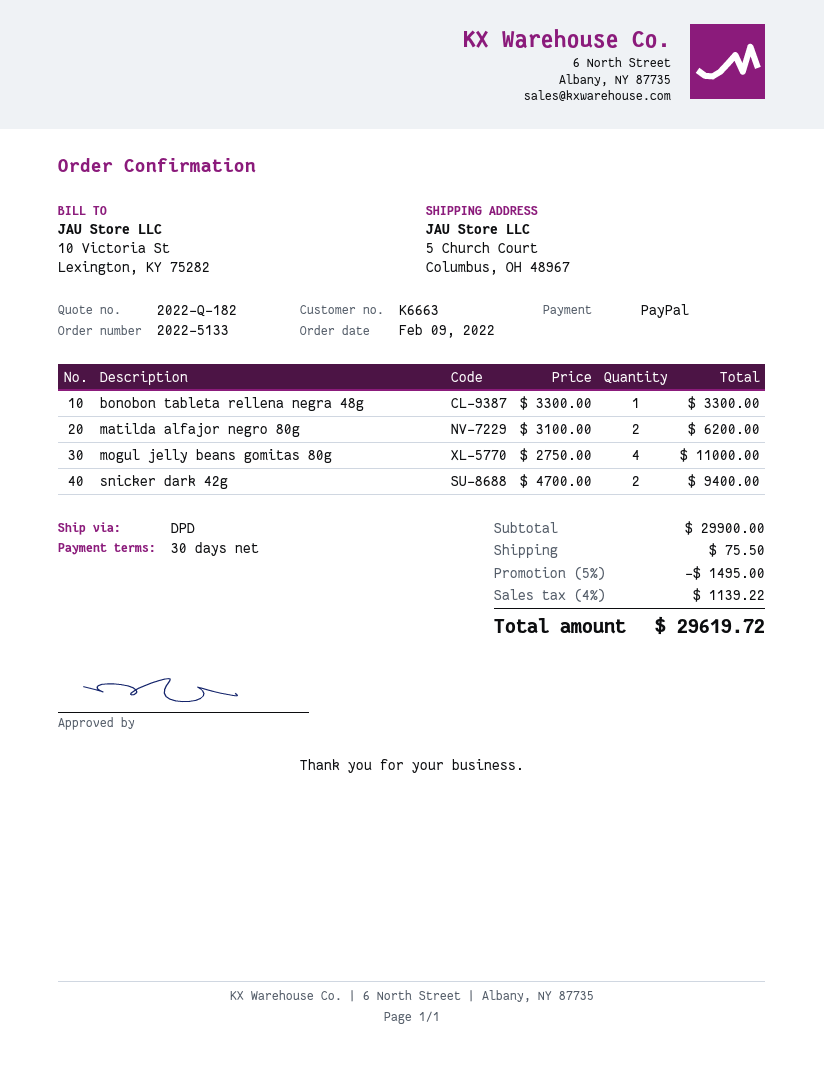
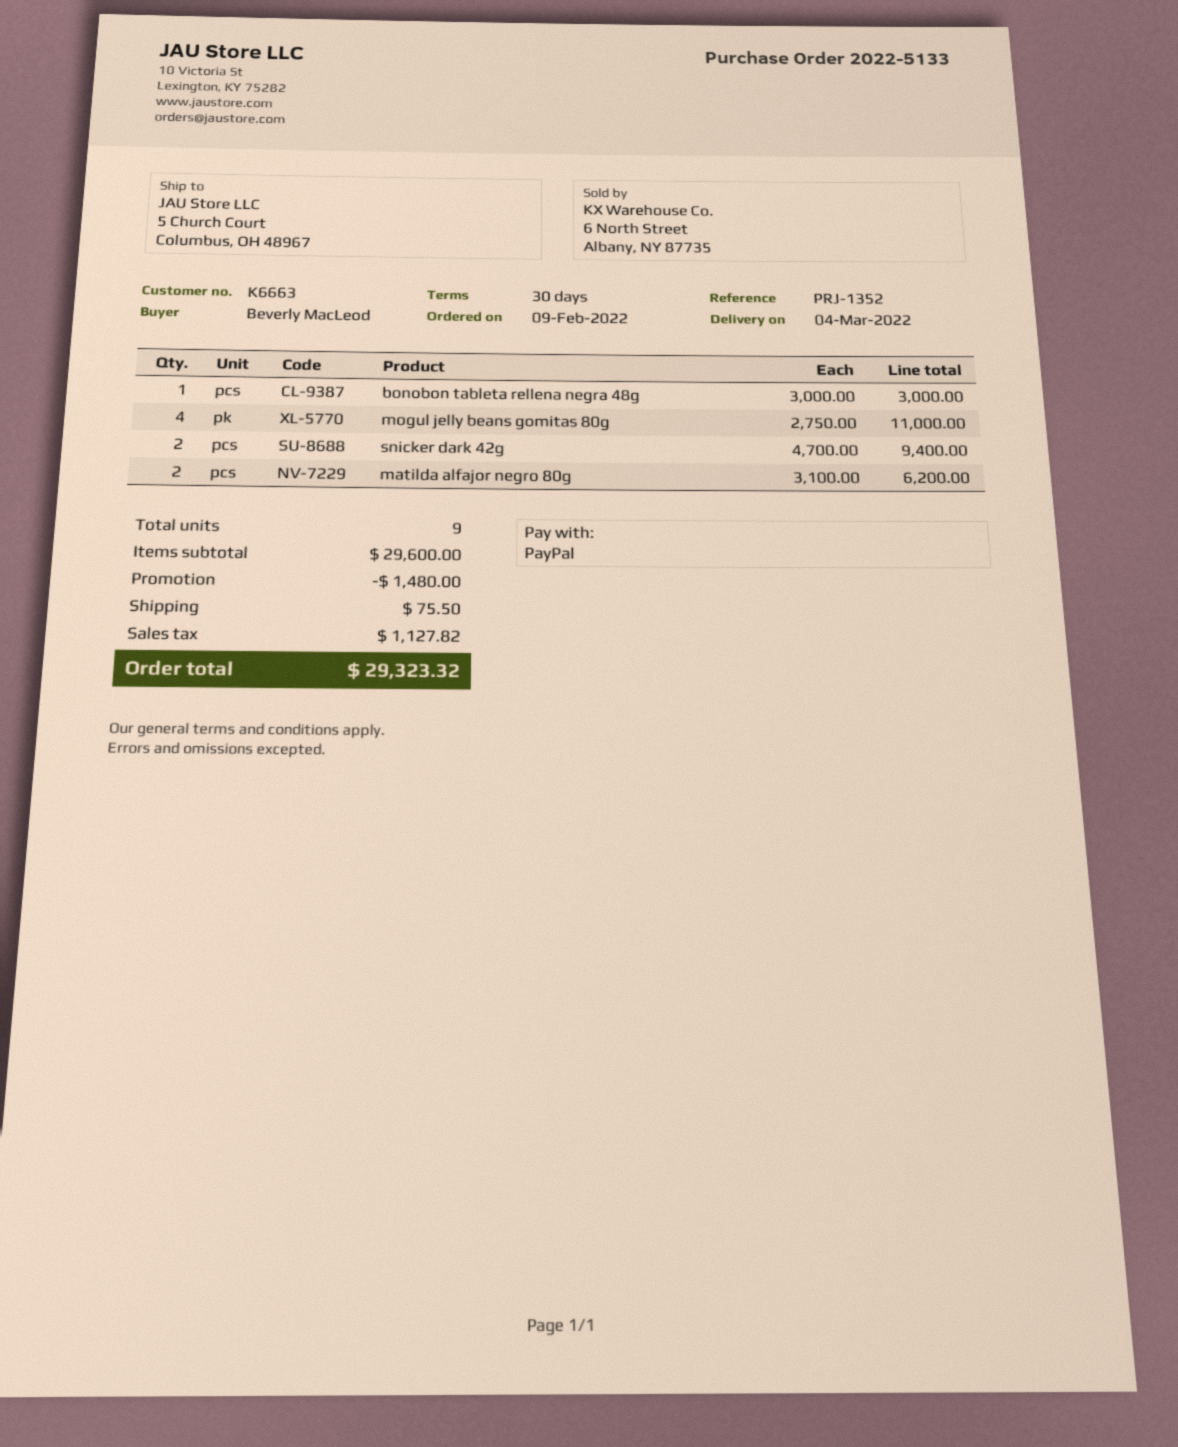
bonobon tableta rellena negra 48g: 1 x 3300.00 = 3300.00 -> 1 x 3000.00 = 3000.00
subtotal: 29900.00 -> 29600.00
discount: 1495.00 -> 1480.00
tax: 1139.22 -> 1127.82
total: 29619.72 -> 29323.32

